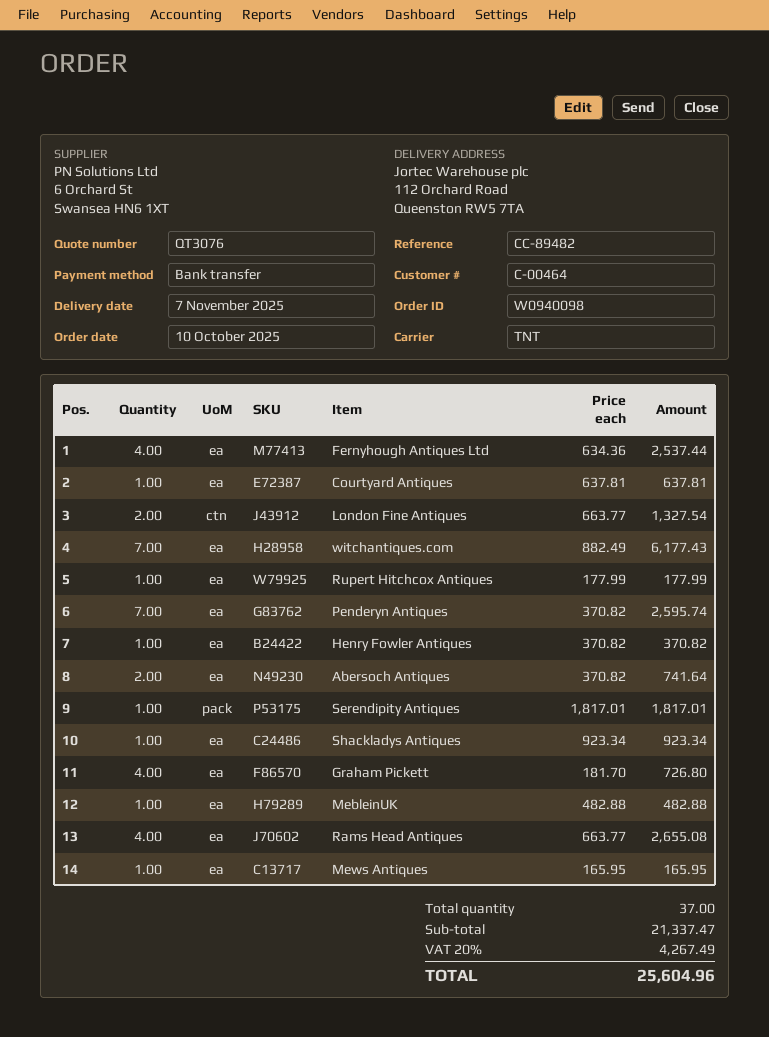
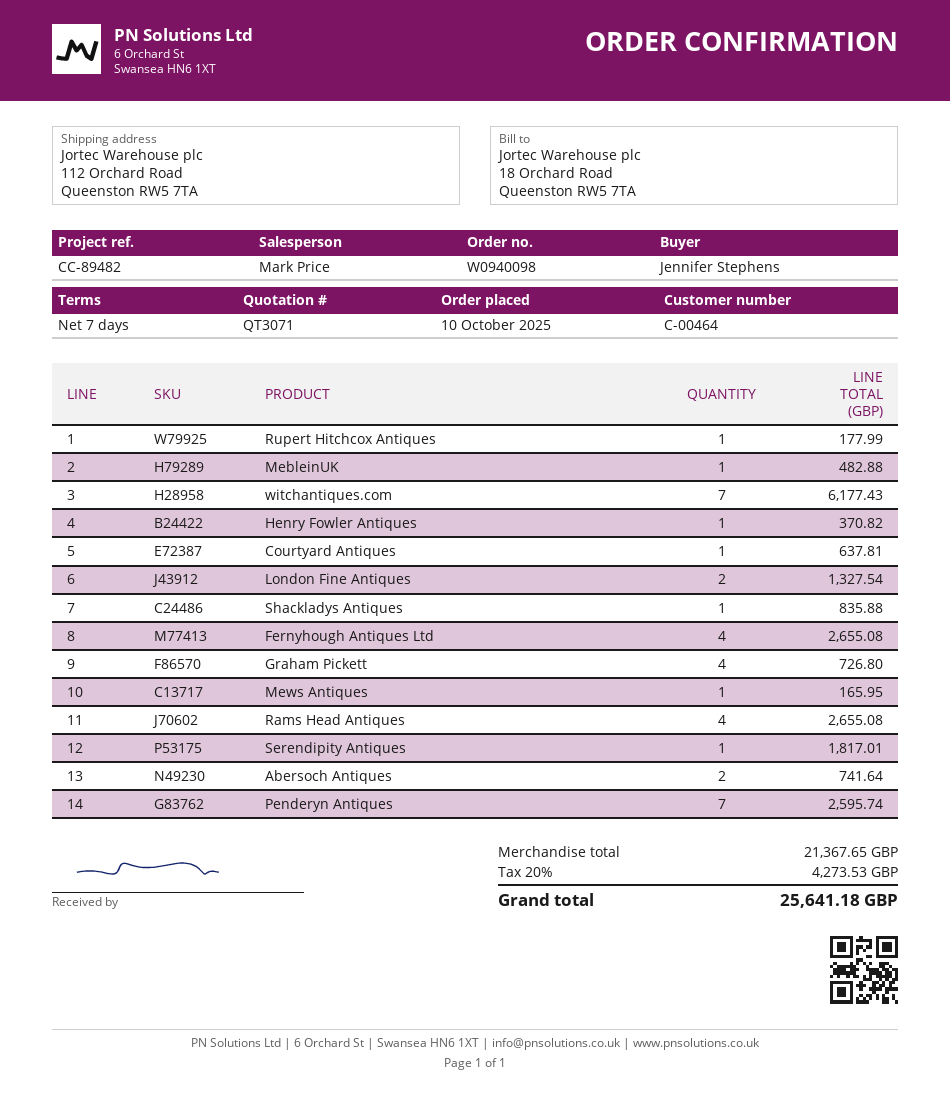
quote number: QT3076 -> QT3071
Fernyhough Antiques Ltd: 4 for 2537.44 -> 4 for 2655.08
Shackladys Antiques: 1 for 923.34 -> 1 for 835.88
subtotal: 21337.47 -> 21367.65
tax: 20% = 4267.49 -> 20% = 4273.53
total: 25604.96 -> 25641.18

